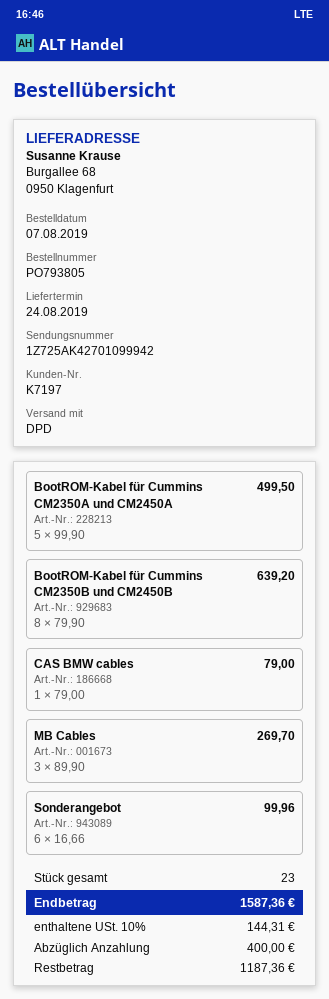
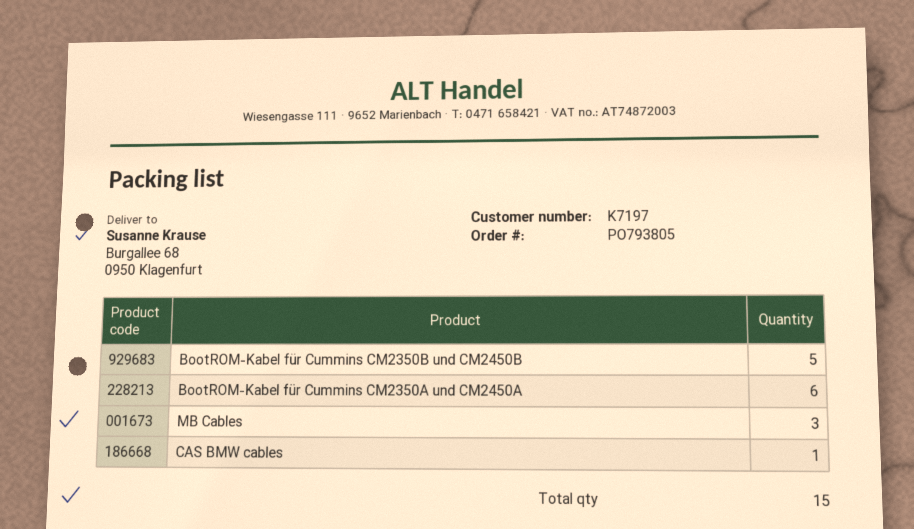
BootROM-Kabel für Cummins CM2350A und CM2450A: 5 -> 6
BootROM-Kabel für Cummins CM2350B und CM2450B: 8 -> 5
Sonderangebot: 6 -> none
total quantity: 23 -> 15

